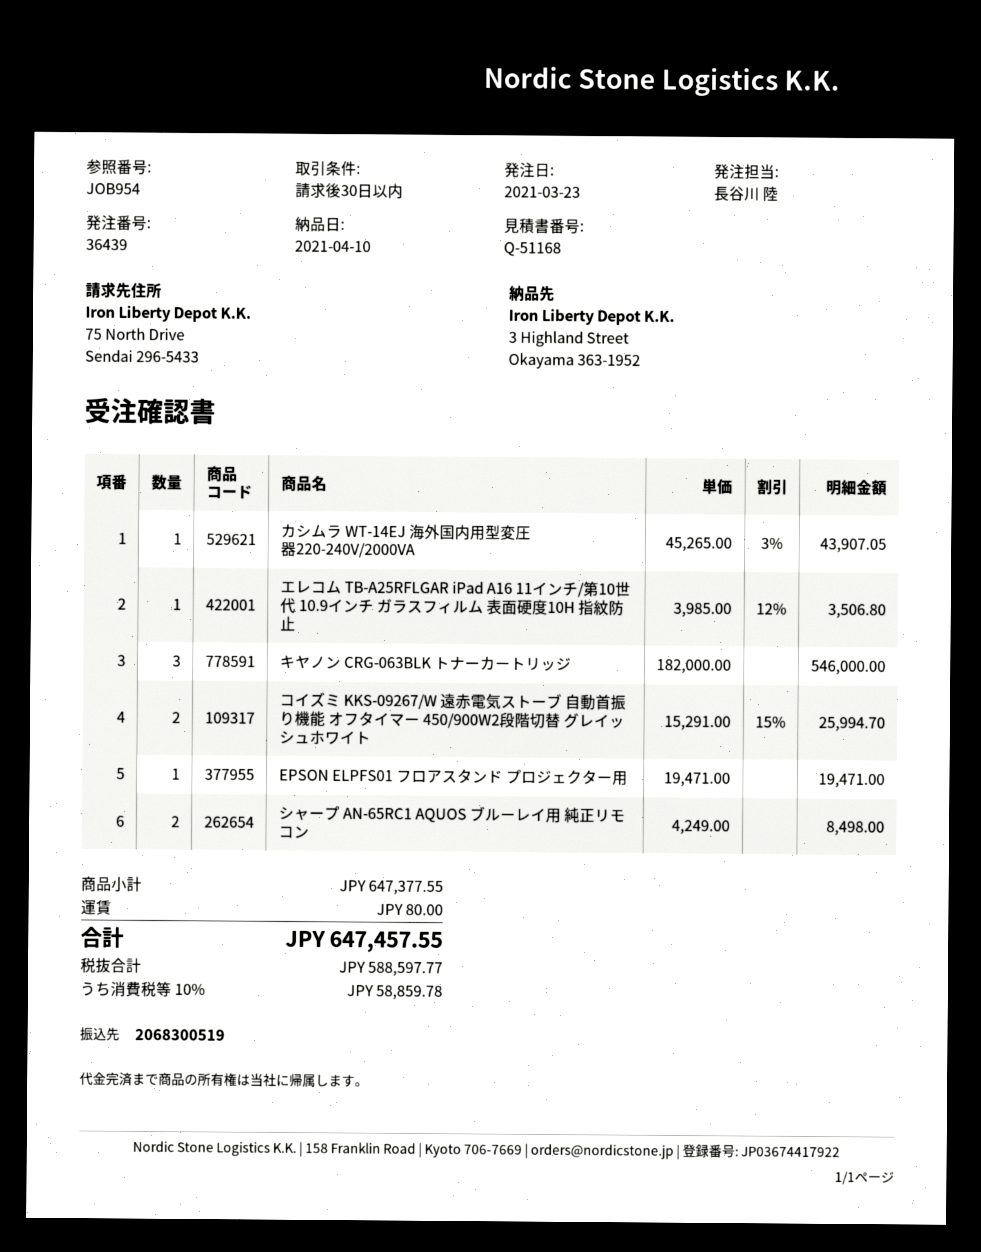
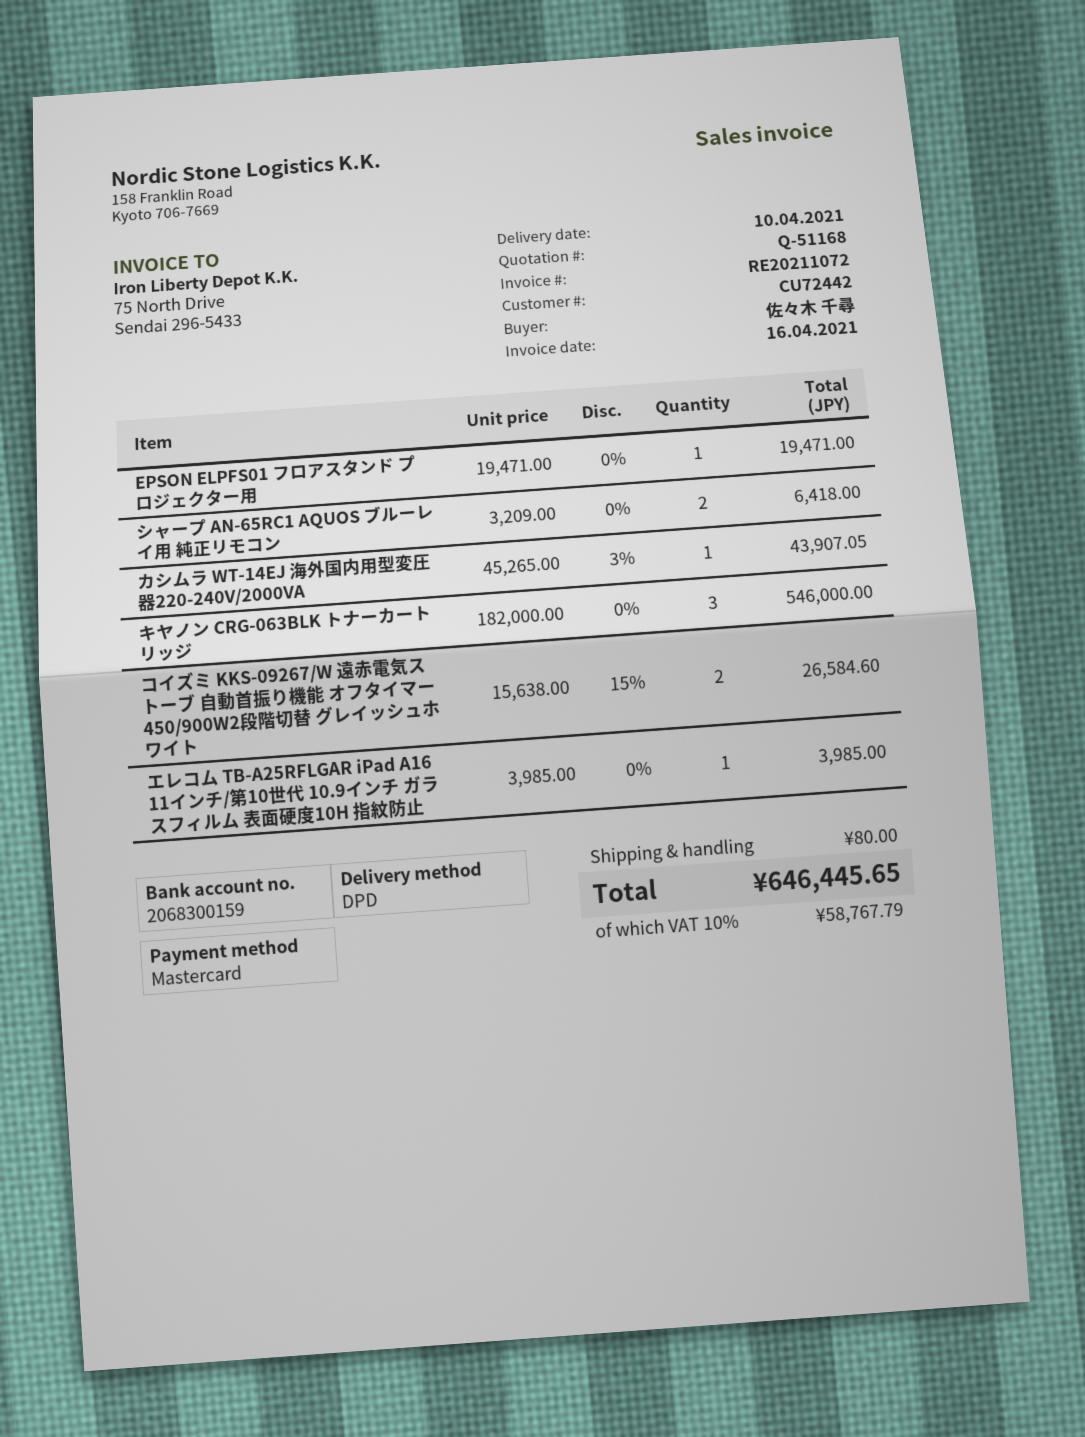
ordered by: 長谷川 陸 -> 佐々木 千尋
bank account: 2068300519 -> 2068300159
エレコム TB-A25RFLGAR iPad A16 11インチ/第10世代 10.9インチ ガラスフィルム 表面硬度10H 指紋防止: 1 x 3985.00 - 12% = 3506.80 -> 1 x 3985.00 = 3985.00
コイズミ KKS-09267/W 遠赤電気ストーブ 自動首振り機能 オフタイマー 450/900W2段階切替 グレイッシュホワイト: 2 x 15291.00 - 15% = 25994.70 -> 2 x 15638.00 - 15% = 26584.60
シャープ AN-65RC1 AQUOS ブルーレイ用 純正リモコン: 2 x 4249.00 = 8498.00 -> 2 x 3209.00 = 6418.00
tax: 10% = 58859.78 -> 10% = 58767.79
total: 647457.55 -> 646445.65

